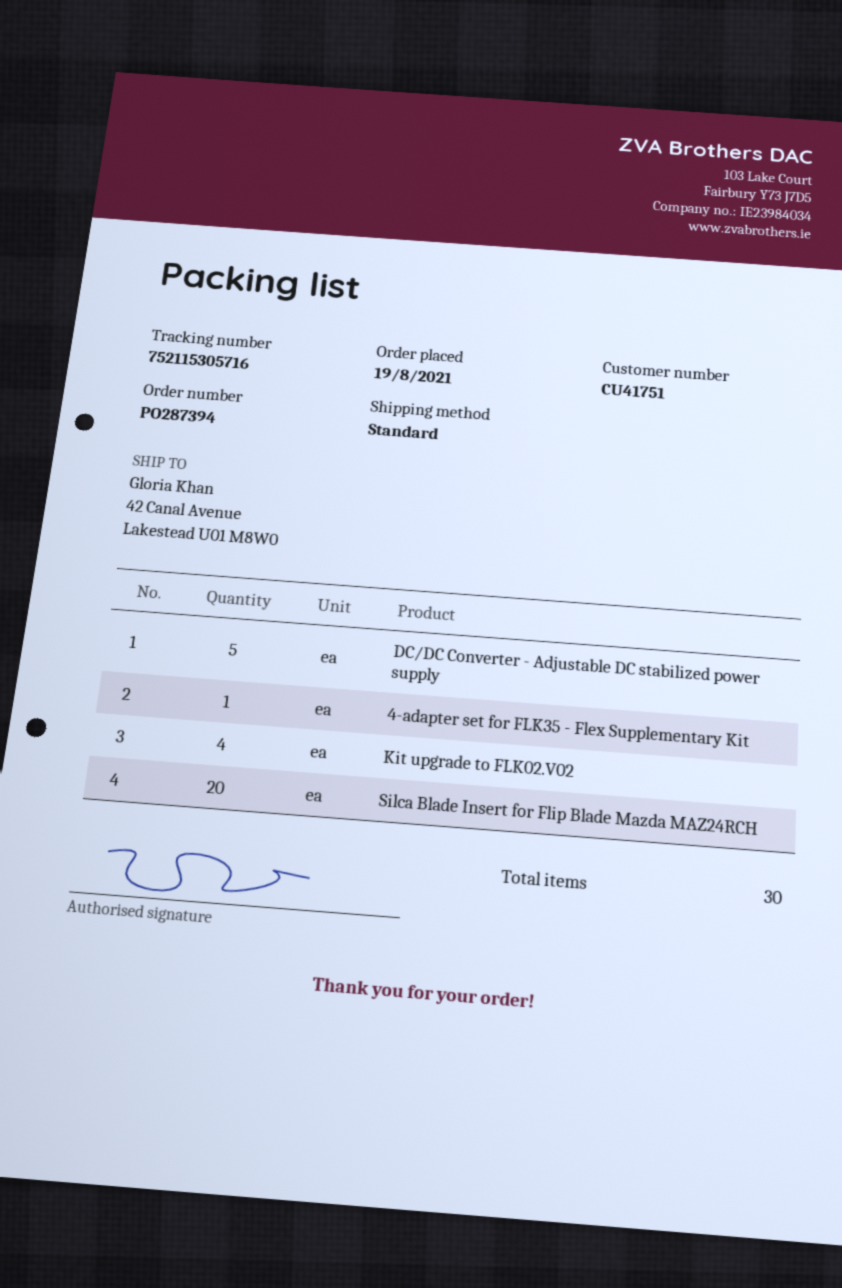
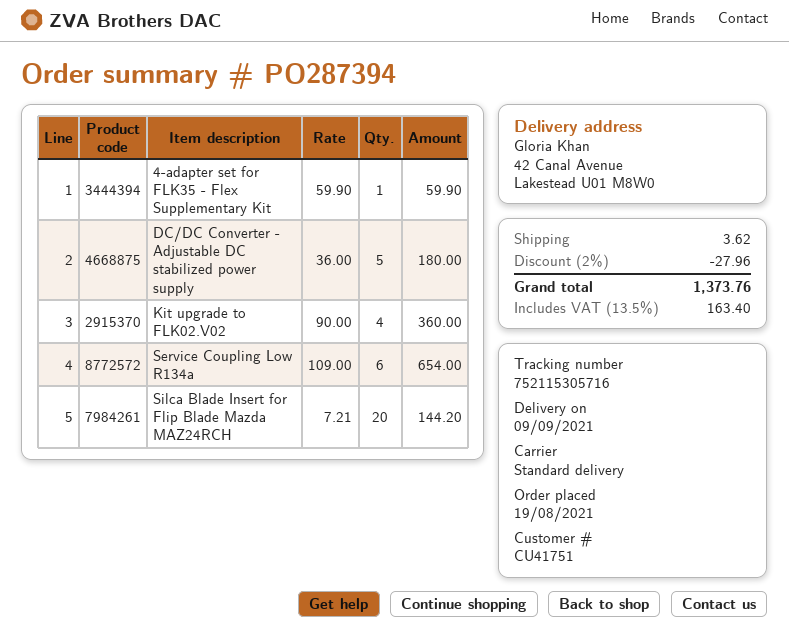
Service Coupling Low R134a: none -> 6

